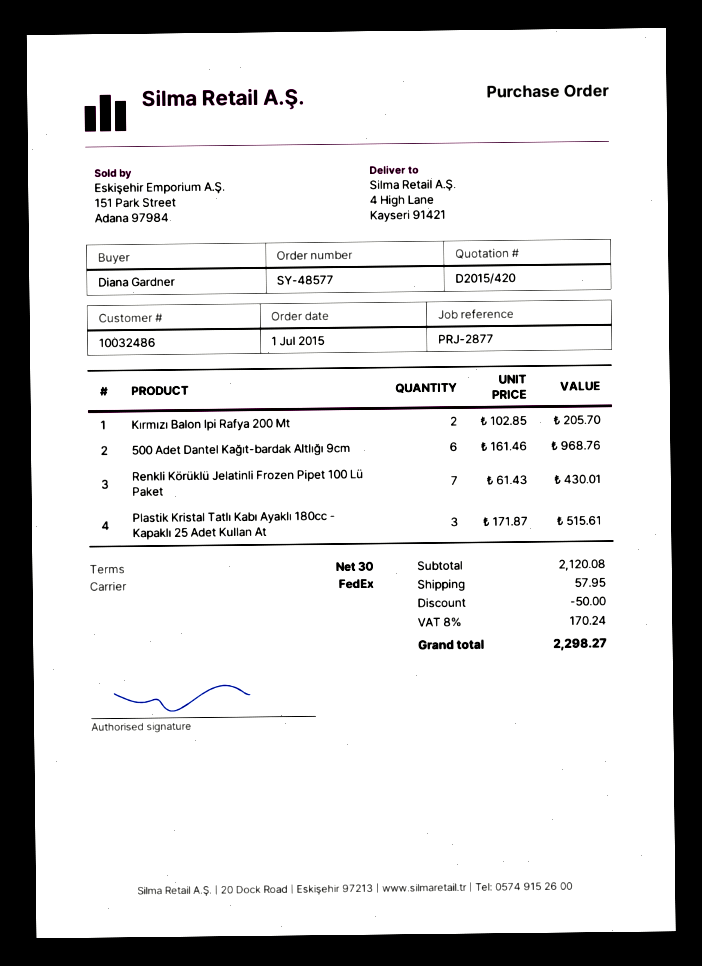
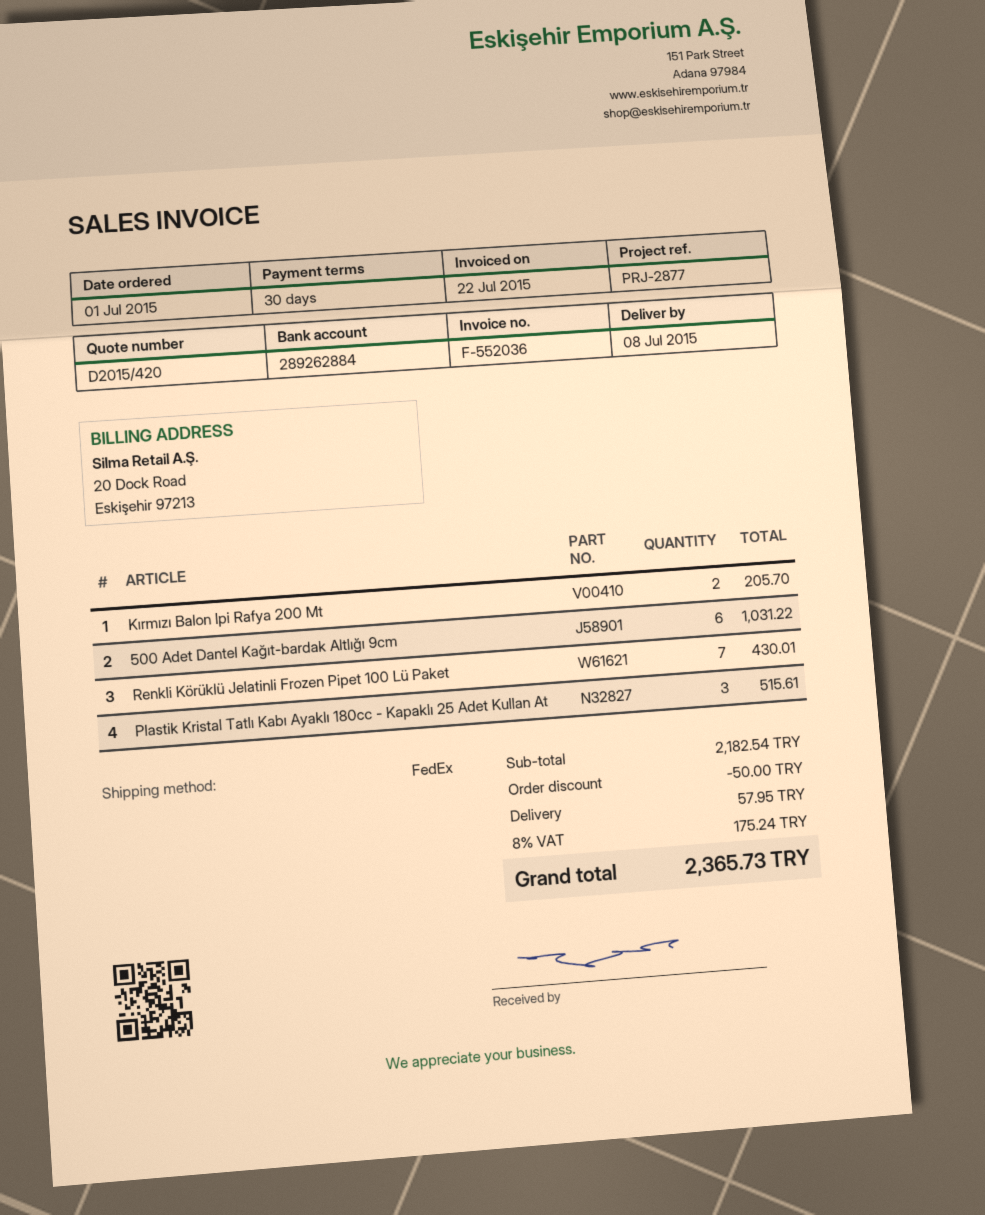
500 Adet Dantel Kağıt-bardak Altlığı 9cm: 6 for 968.76 -> 6 for 1031.22
subtotal: 2120.08 -> 2182.54
tax: 8% = 170.24 -> 8% = 175.24
total: 2298.27 -> 2365.73

